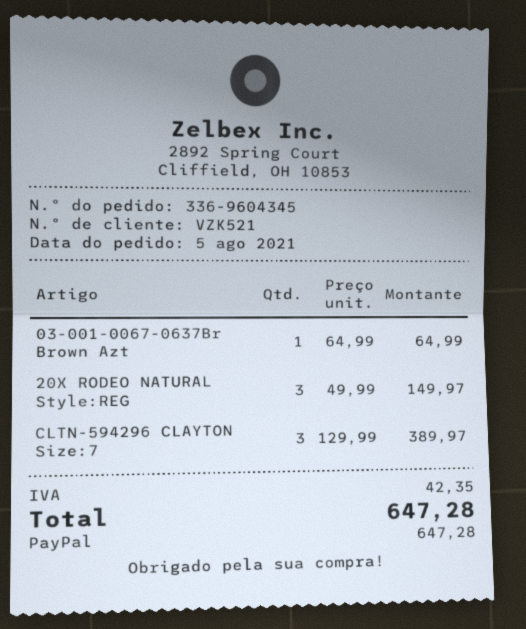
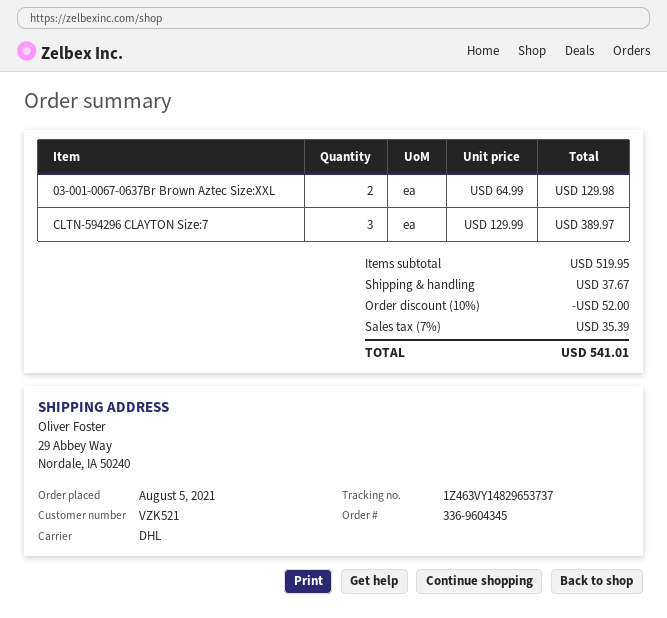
03-001-0067-0637Br Brown Azt: 1 x 64.99 = 64.99 -> 2 x 64.99 = 129.98
20X RODEO NATURAL Style:REG: 3 x 49.99 = 149.97 -> none
discount: none -> 10% = 52.00
shipping: none -> 37.67
tax: 42.35 -> 35.39
total: 647.28 -> 541.01

